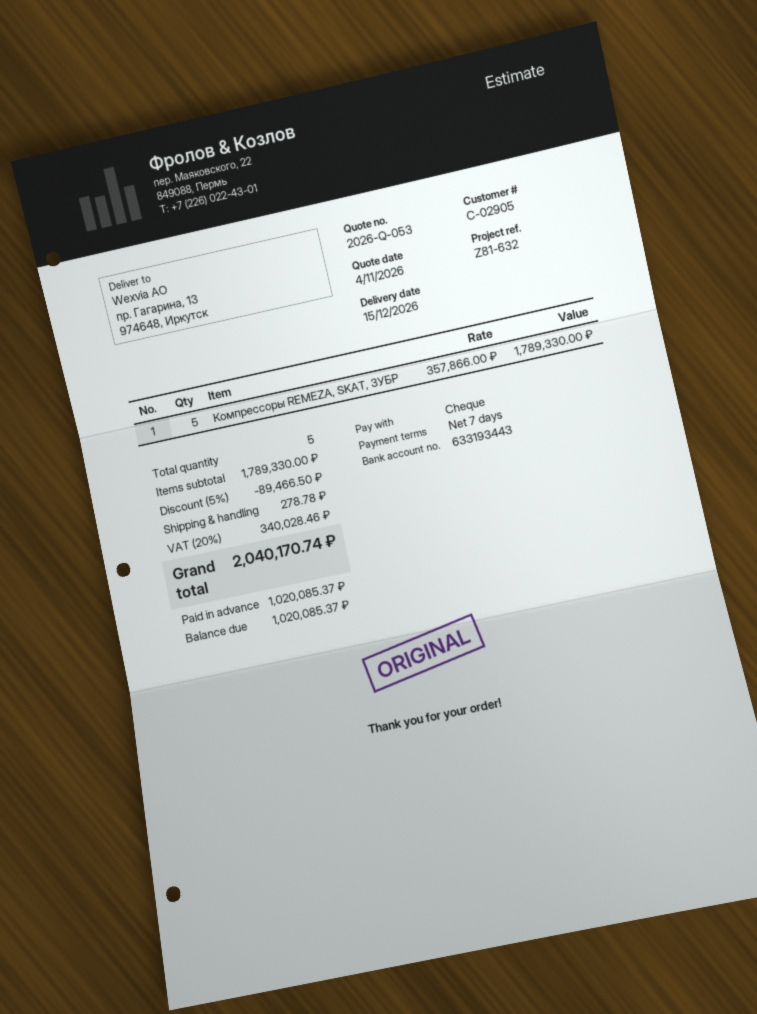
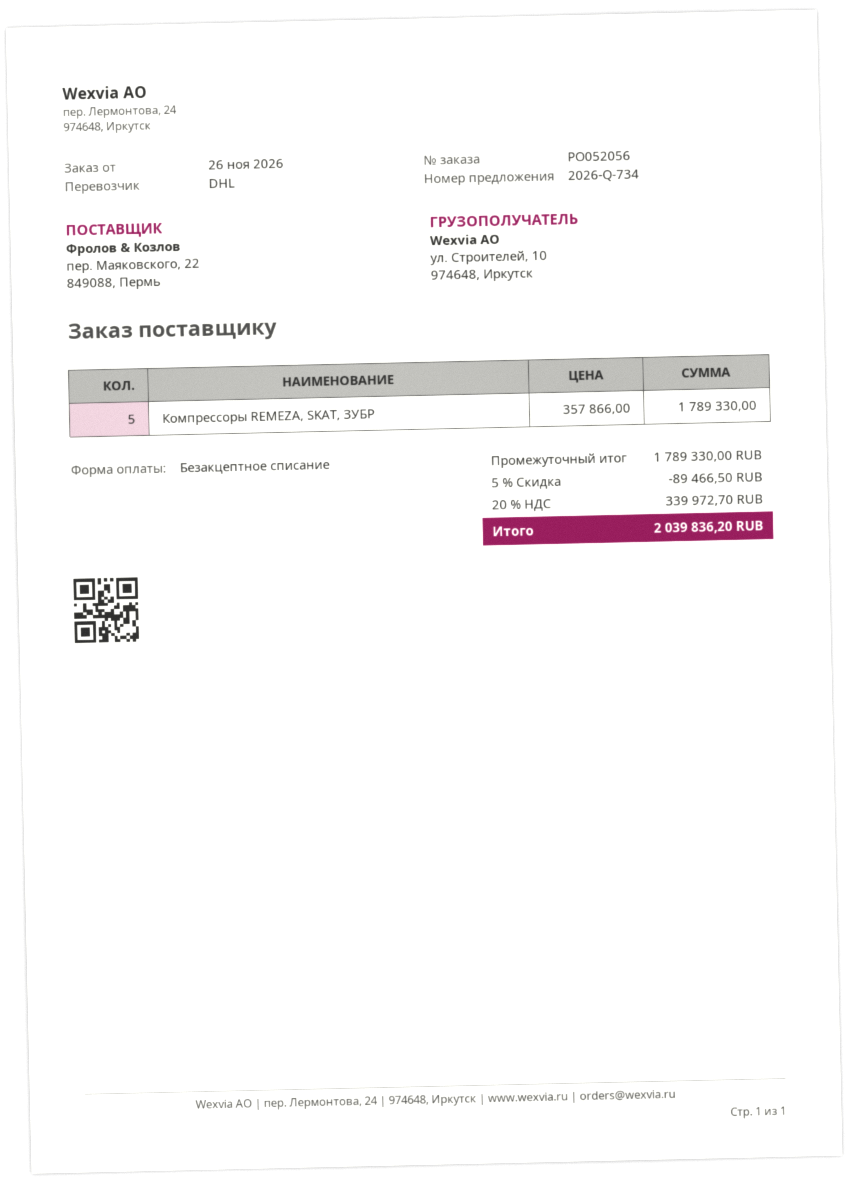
quote number: 2026-Q-053 -> 2026-Q-734
payment method: cheque -> direct debit
ship to: пр. Гагарина, 13, 974648, Иркутск -> ул. Строителей, 10, 974648, Иркутск
shipping: 278.78 -> none
tax: 20% = 340028.46 -> 20% = 339972.70
total: 2040170.74 -> 2039836.20

